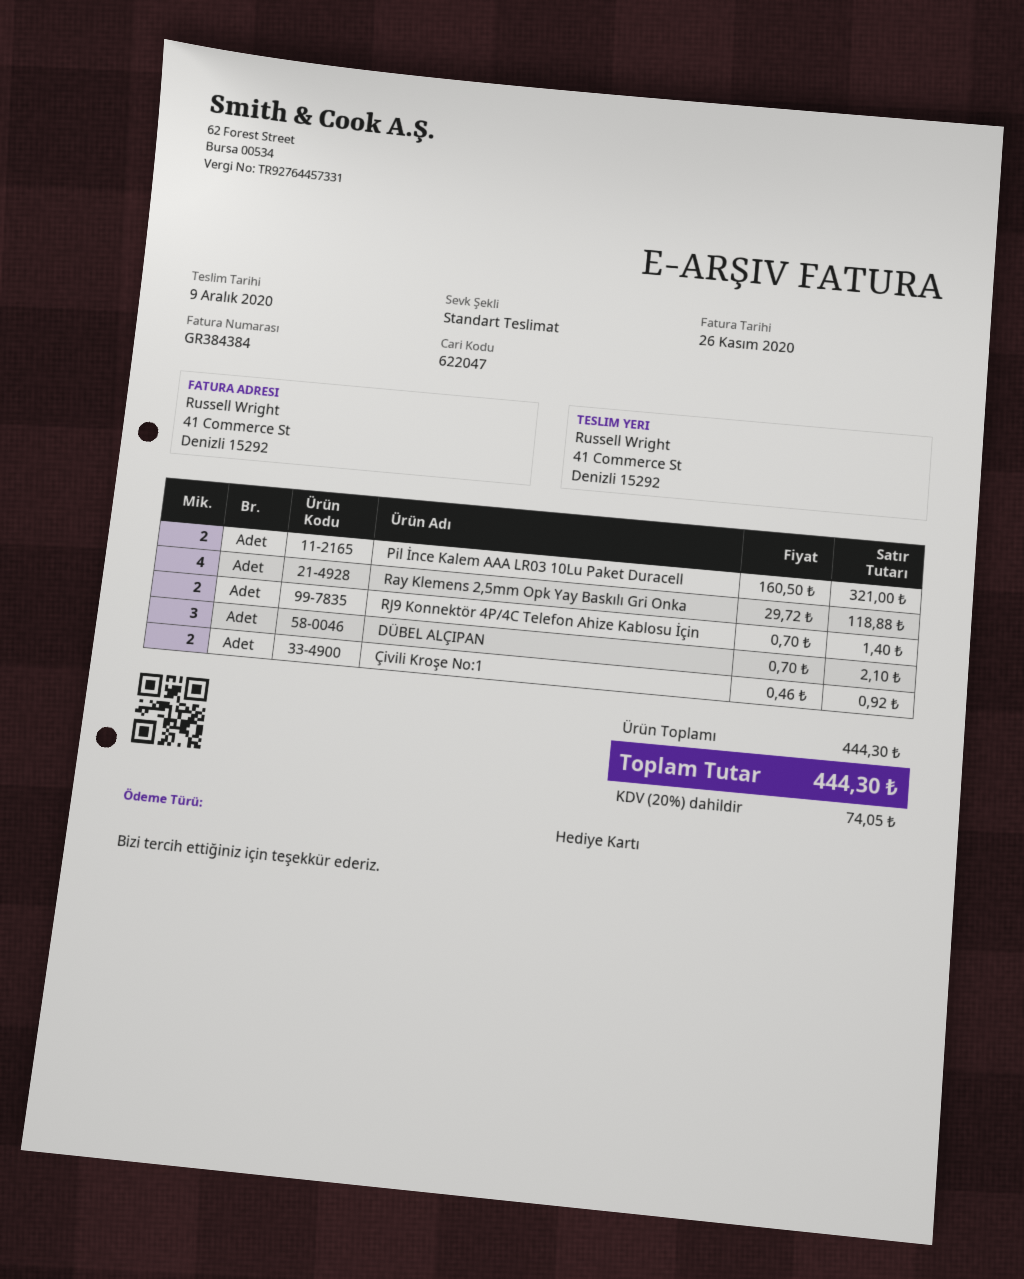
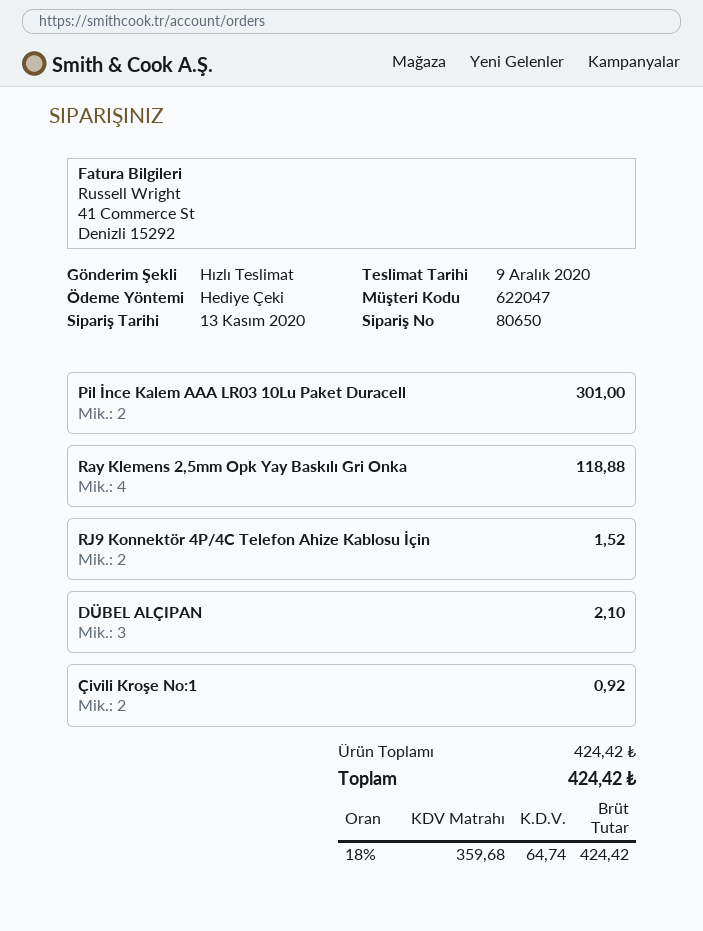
shipping method: standard -> express
Pil İnce Kalem AAA LR03 10Lu Paket Duracell: 2 for 321.00 -> 2 for 301.00
RJ9 Konnektör 4P/4C Telefon Ahize Kablosu İçin: 2 for 1.40 -> 2 for 1.52
subtotal: 444.30 -> 424.42
tax: 20% = 74.05 -> 18% = 64.74
total: 444.30 -> 424.42

